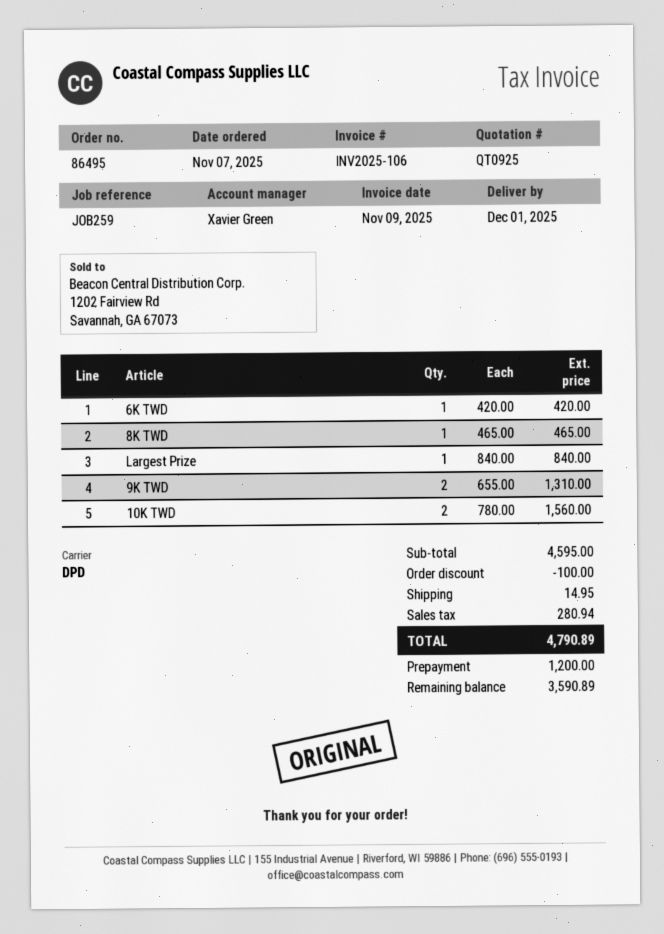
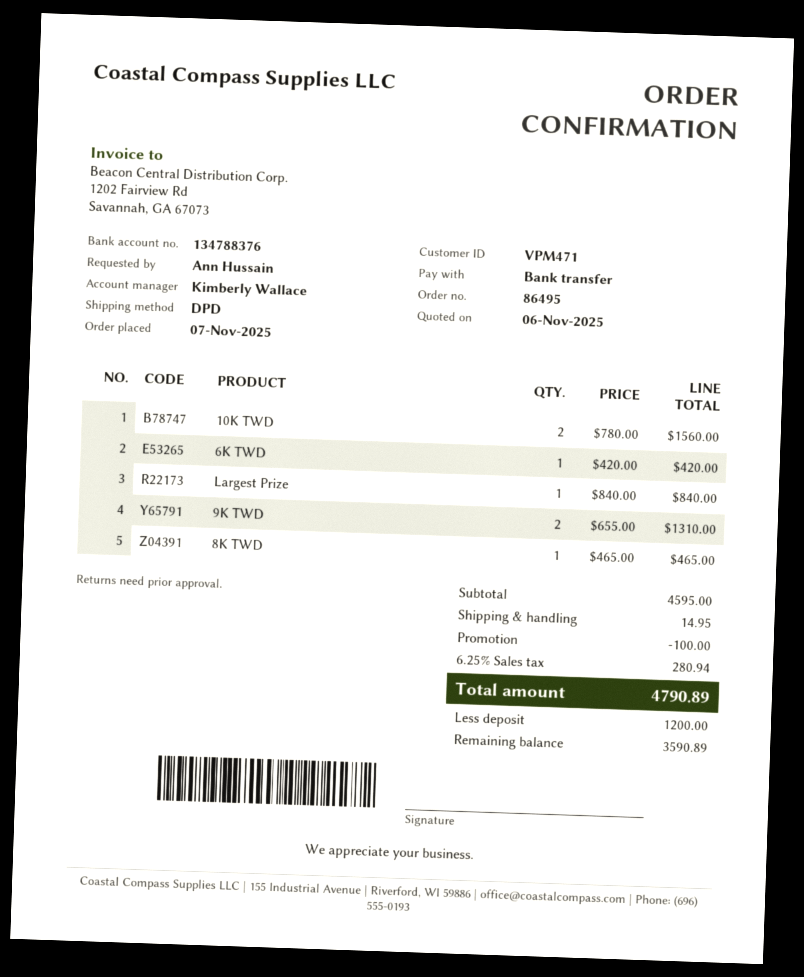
sales rep: Xavier Green -> Kimberly Wallace

